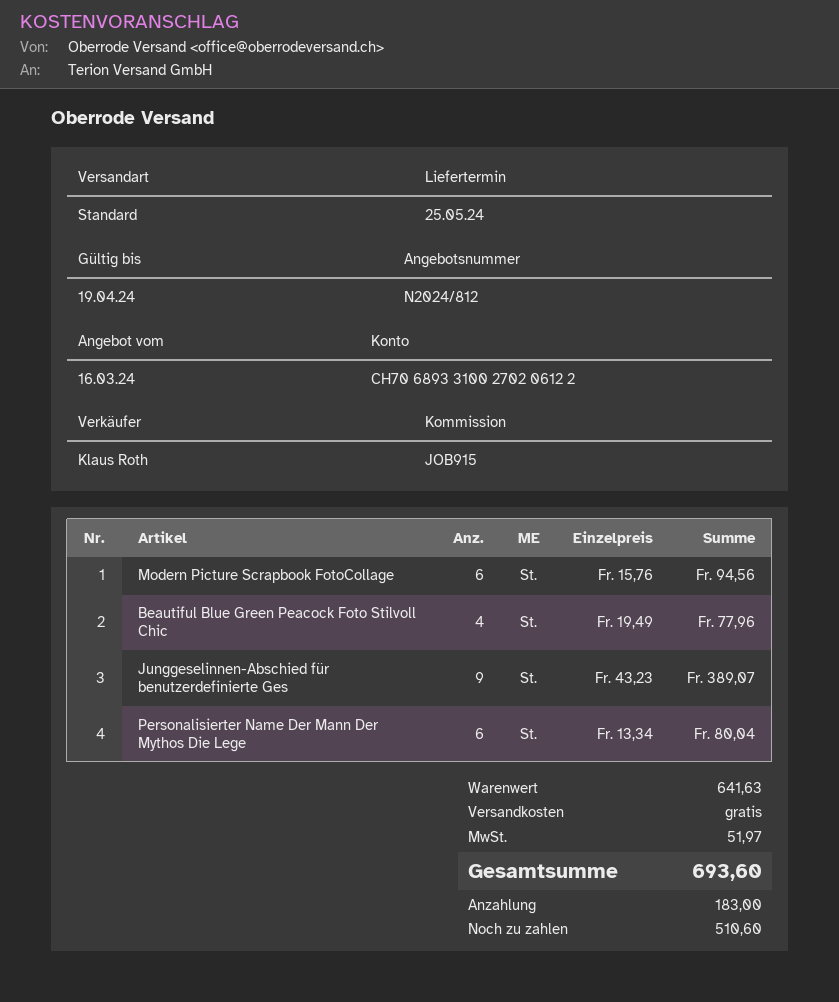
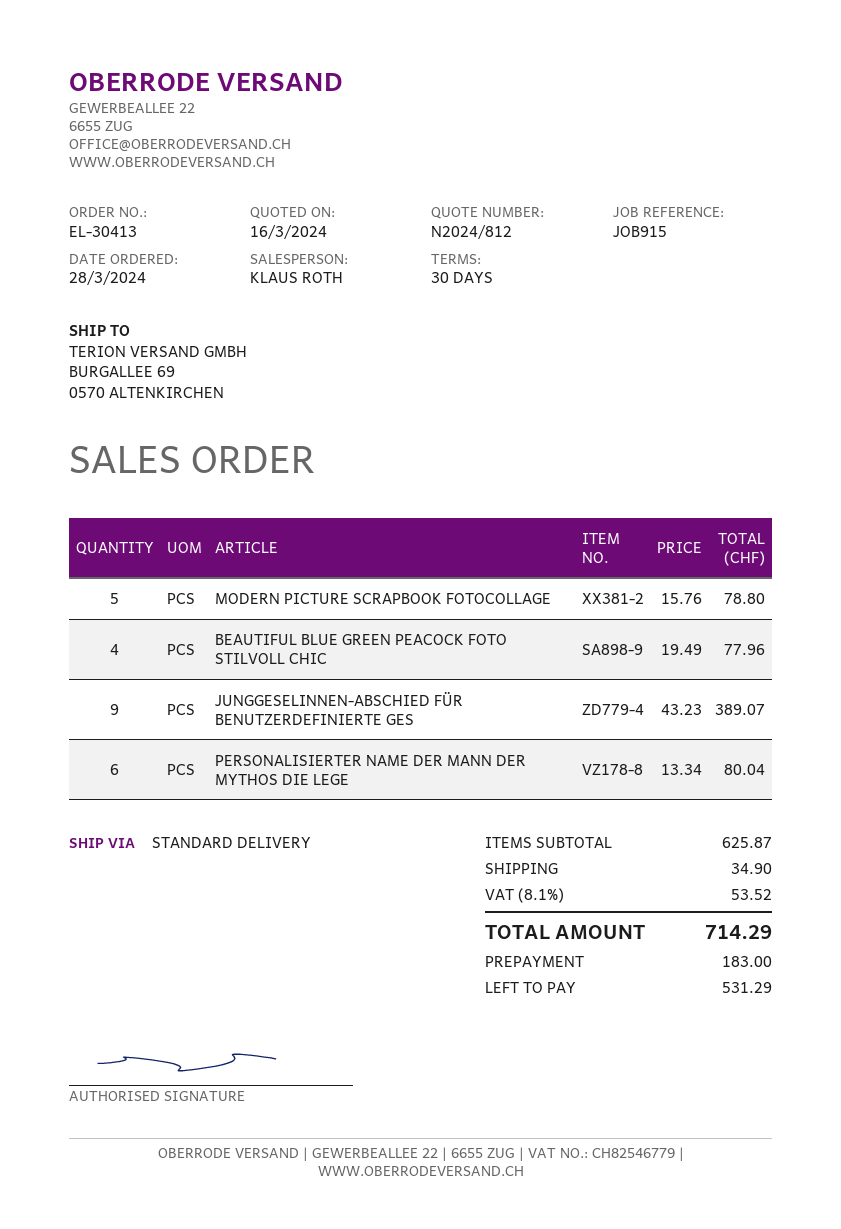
Modern Picture Scrapbook FotoCollage: 6 x 15.76 = 94.56 -> 5 x 15.76 = 78.80
subtotal: 641.63 -> 625.87
shipping: 0.00 -> 34.90
tax: 51.97 -> 53.52
total: 693.60 -> 714.29
balance: 510.60 -> 531.29

